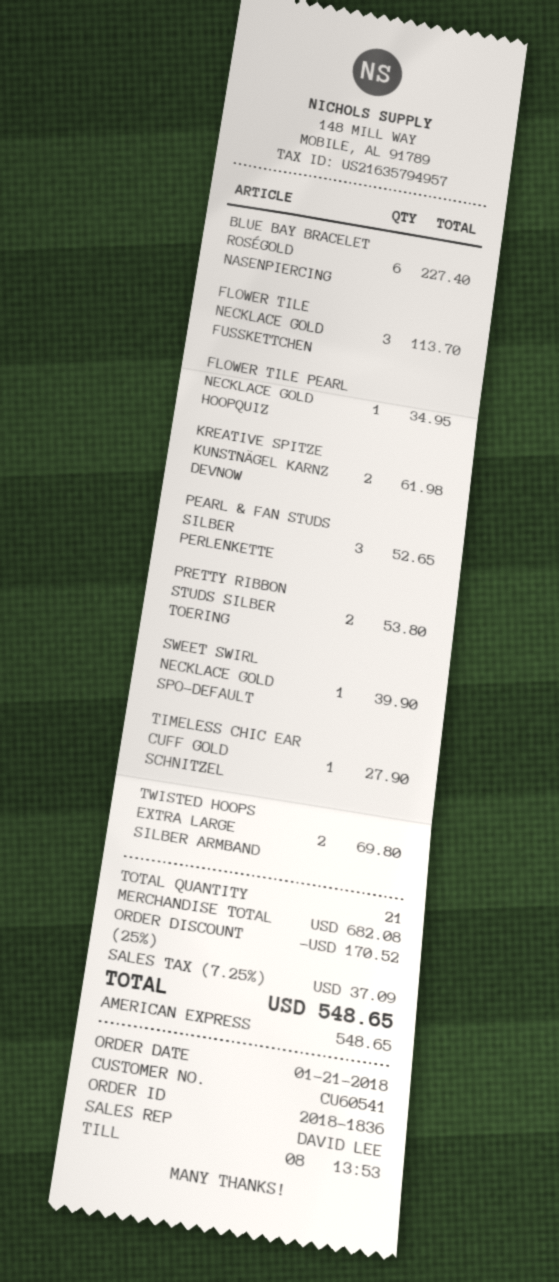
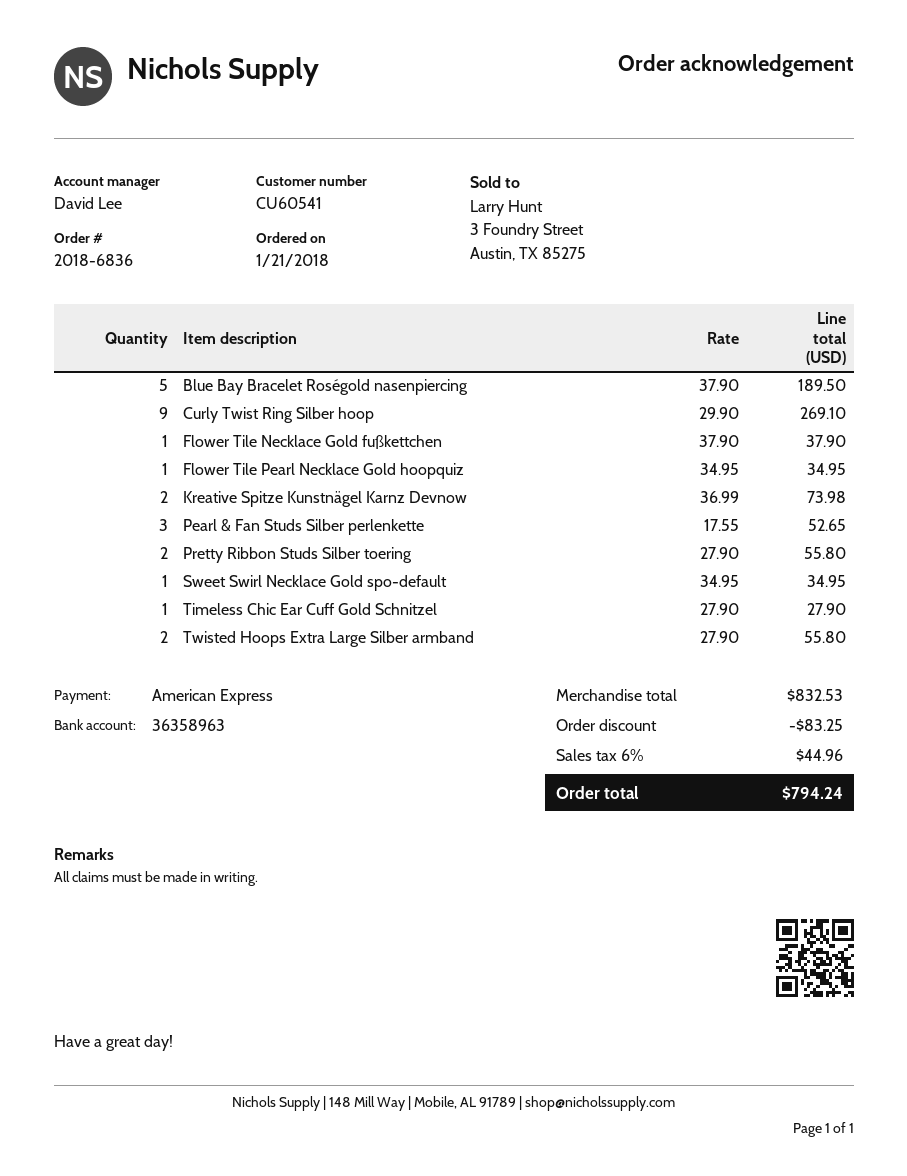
order number: 2018-1836 -> 2018-6836
BLUE BAY BRACELET ROSÉGOLD NASENPIERCING: 6 for 227.40 -> 5 for 189.50
FLOWER TILE NECKLACE GOLD FUSSKETTCHEN: 3 for 113.70 -> 1 for 37.90
KREATIVE SPITZE KUNSTNÄGEL KARNZ DEVNOW: 2 for 61.98 -> 2 for 73.98
PRETTY RIBBON STUDS SILBER TOERING: 2 for 53.80 -> 2 for 55.80
SWEET SWIRL NECKLACE GOLD SPO-DEFAULT: 1 for 39.90 -> 1 for 34.95
TWISTED HOOPS EXTRA LARGE SILBER ARMBAND: 2 for 69.80 -> 2 for 55.80
Curly Twist Ring Silber hoop: none -> 9 for 269.10
subtotal: 682.08 -> 832.53
discount: 170.52 -> 83.25
tax: 7.25% = 37.09 -> 6% = 44.96
total: 548.65 -> 794.24

